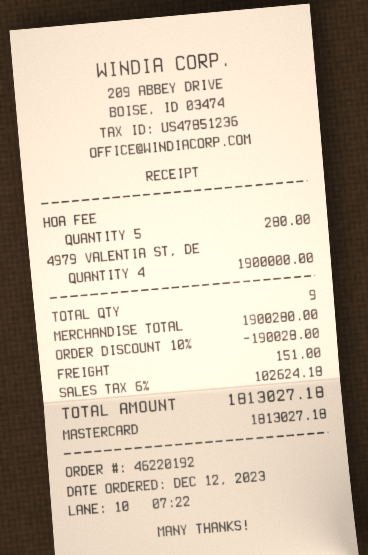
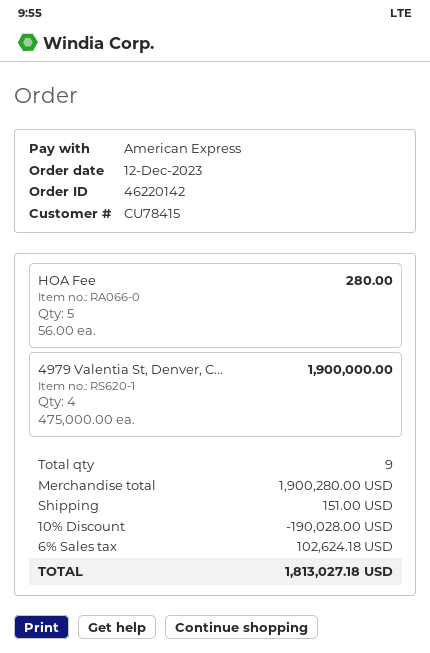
order number: 46220192 -> 46220142
payment method: Mastercard -> American Express

